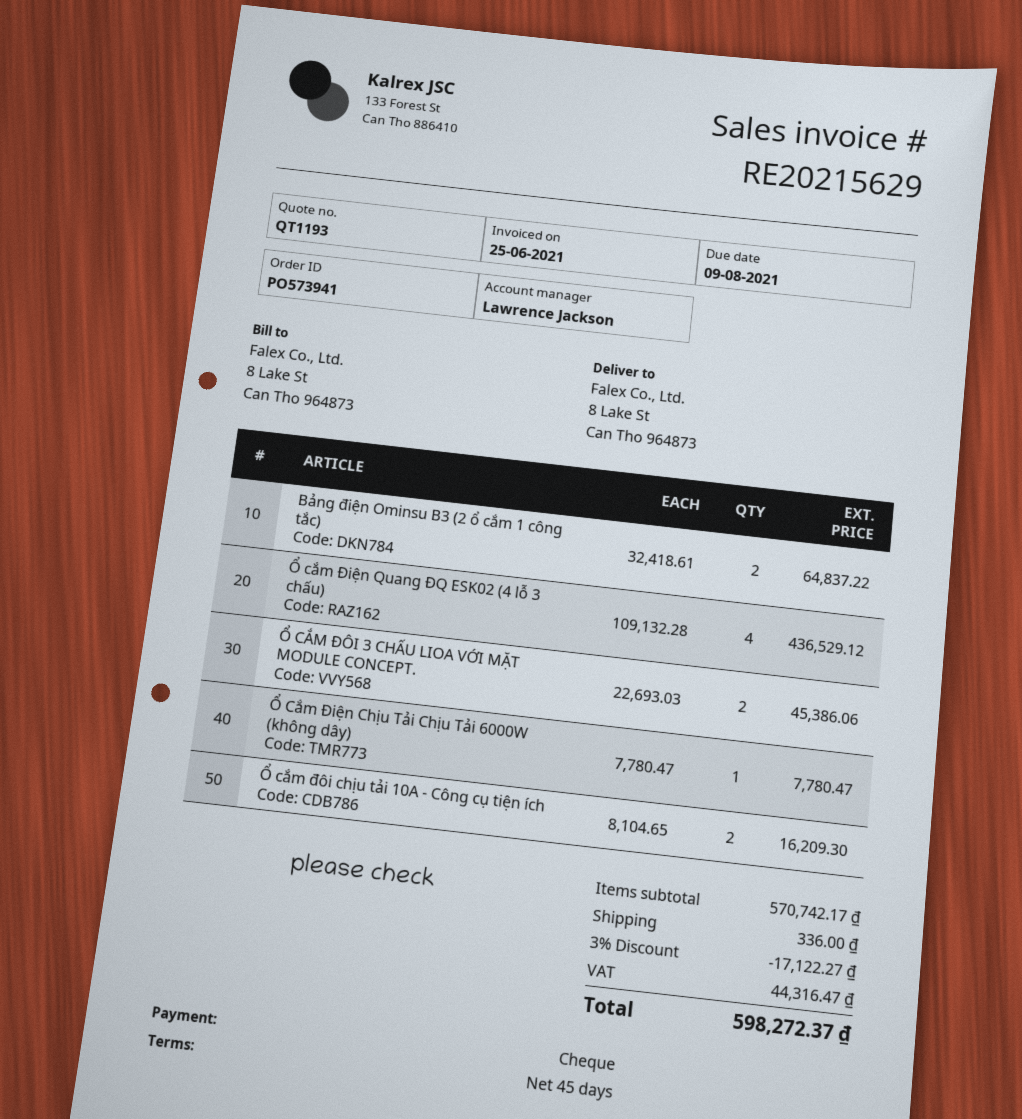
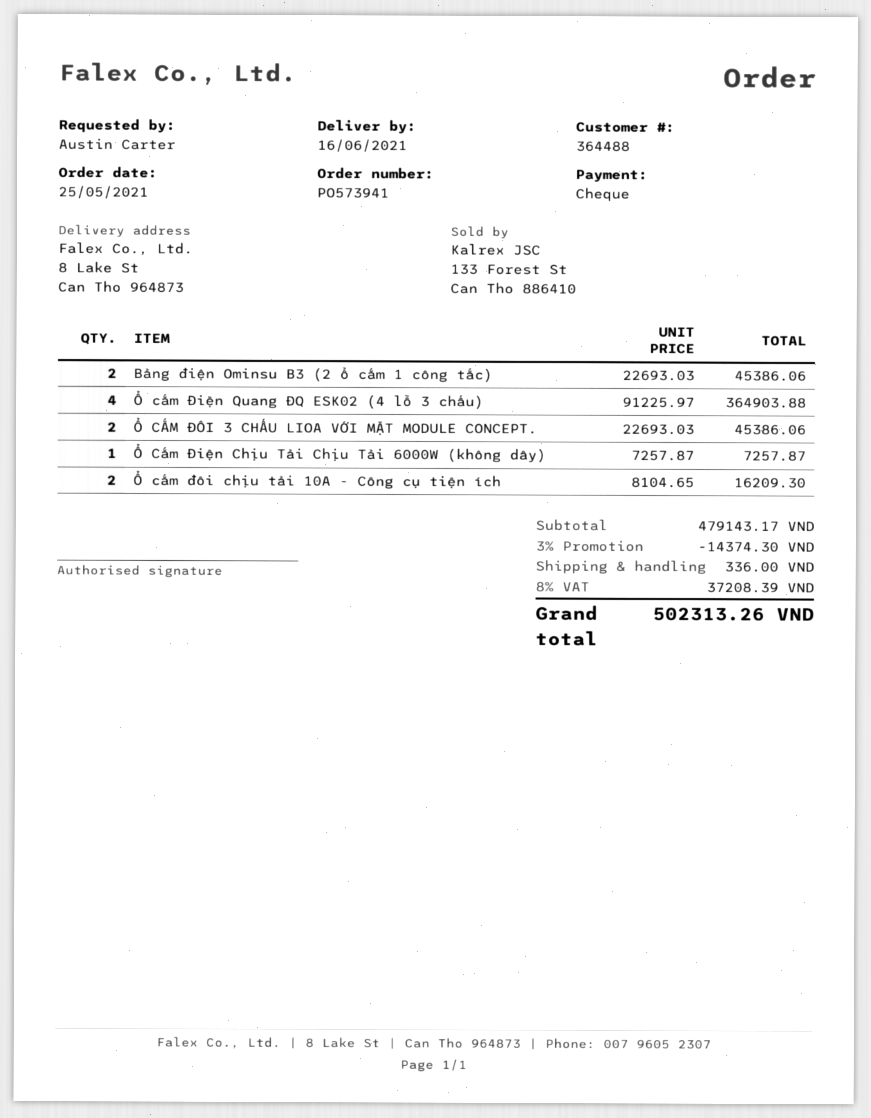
Bảng điện Ominsu B3 (2 ổ cắm 1 công tắc): 2 x 32418.61 = 64837.22 -> 2 x 22693.03 = 45386.06
Ổ cắm Điện Quang ĐQ ESK02 (4 lỗ 3 chấu): 4 x 109132.28 = 436529.12 -> 4 x 91225.97 = 364903.88
Ổ Cắm Điện Chịu Tải Chịu Tải 6000W (không dây): 1 x 7780.47 = 7780.47 -> 1 x 7257.87 = 7257.87
subtotal: 570742.17 -> 479143.17
discount: 3% = 17122.27 -> 3% = 14374.30
tax: 44316.47 -> 37208.39
total: 598272.37 -> 502313.26

